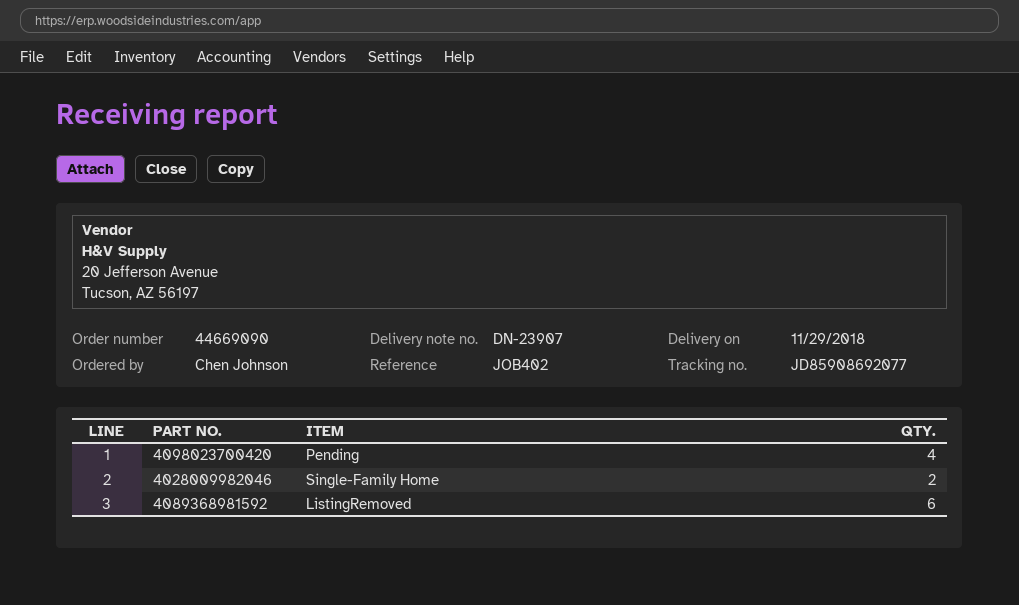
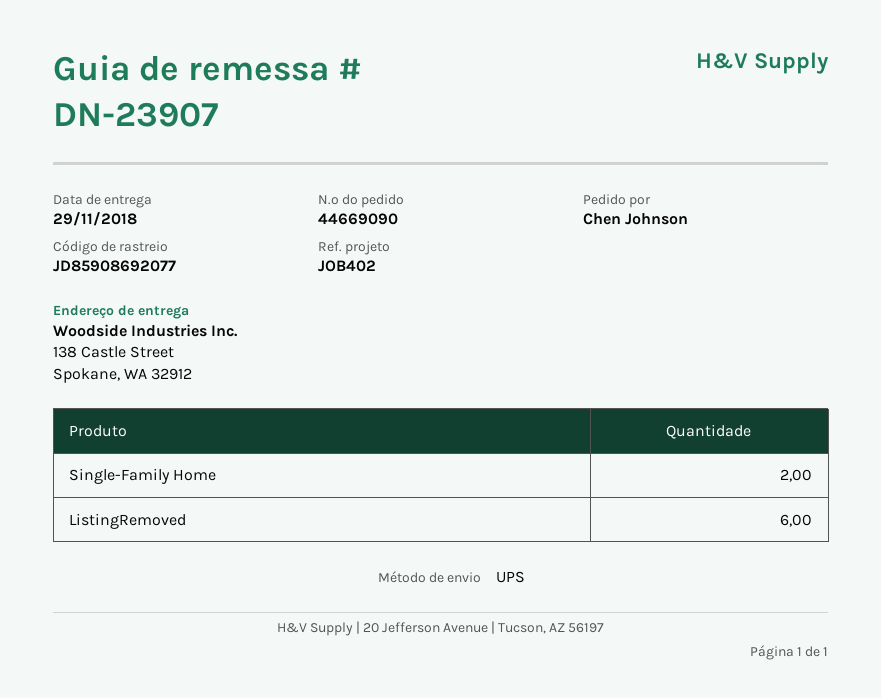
Pending: 4 -> none

